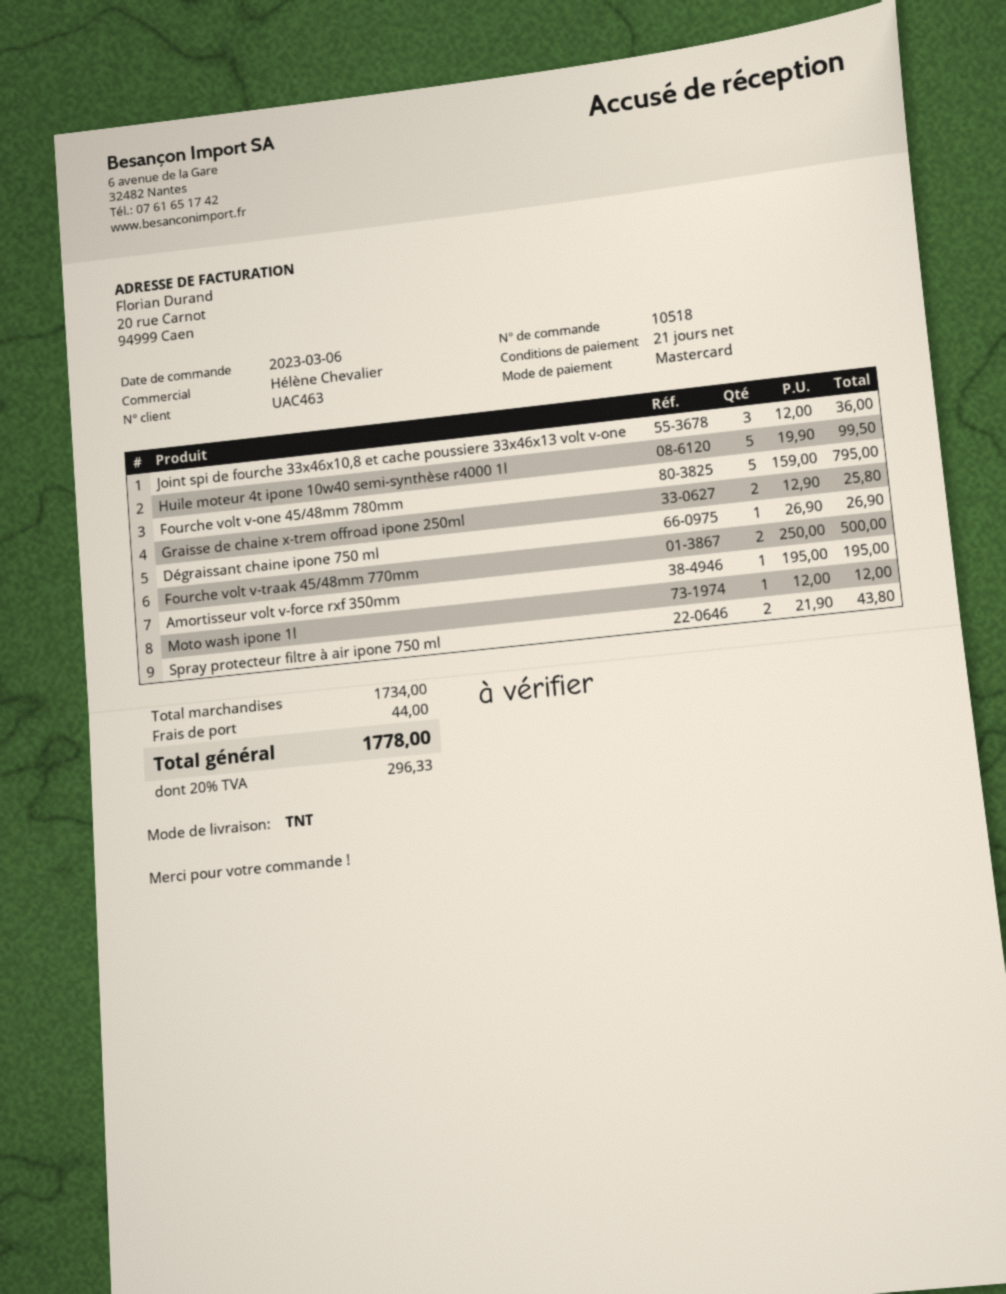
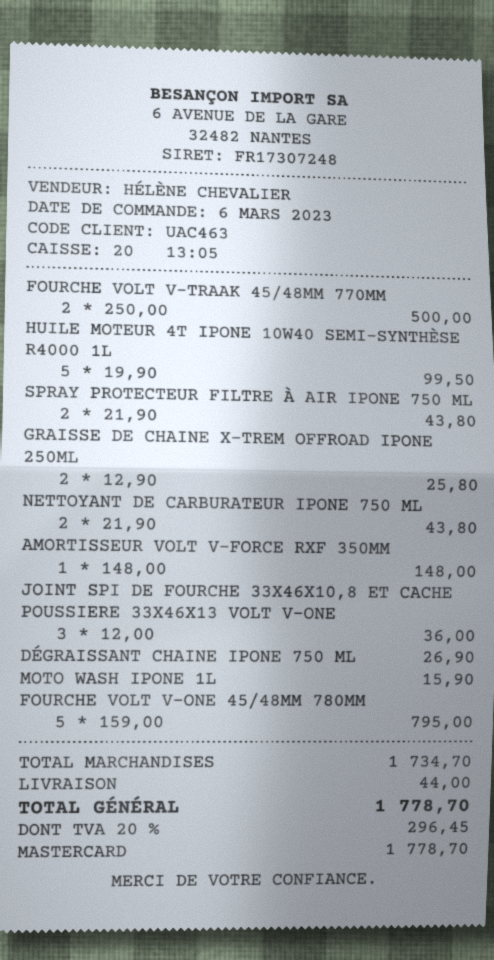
Amortisseur volt v-force rxf 350mm: 1 x 195.00 = 195.00 -> 1 x 148.00 = 148.00
Moto wash ipone 1l: 1 x 12.00 = 12.00 -> 1 x 15.90 = 15.90
NETTOYANT DE CARBURATEUR IPONE 750 ML: none -> 2 x 21.90 = 43.80
subtotal: 1734.00 -> 1734.70
tax: 20% = 296.33 -> 20% = 296.45
total: 1778.00 -> 1778.70

